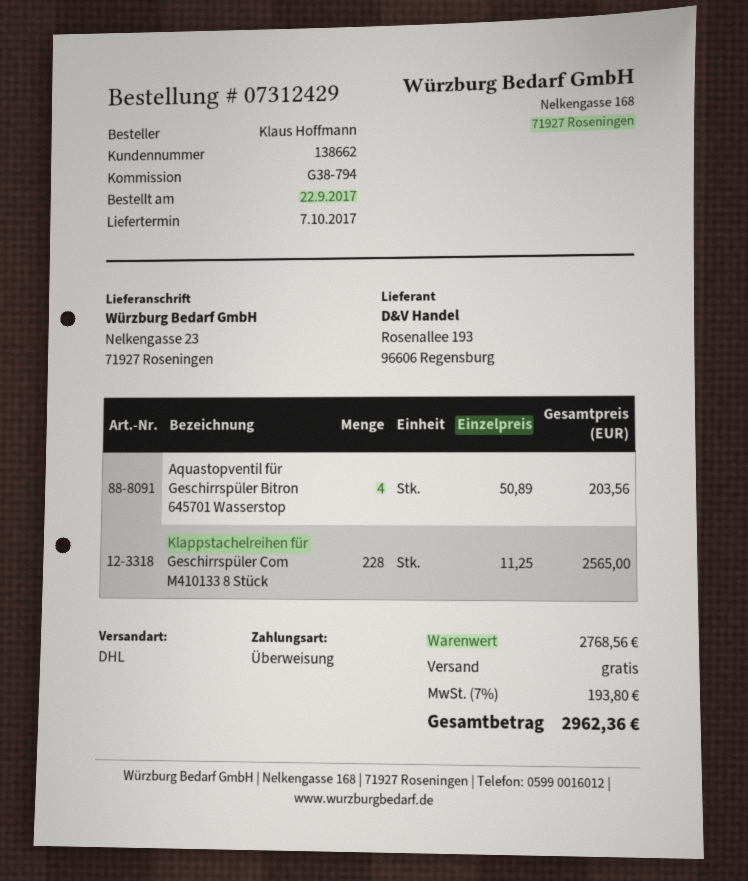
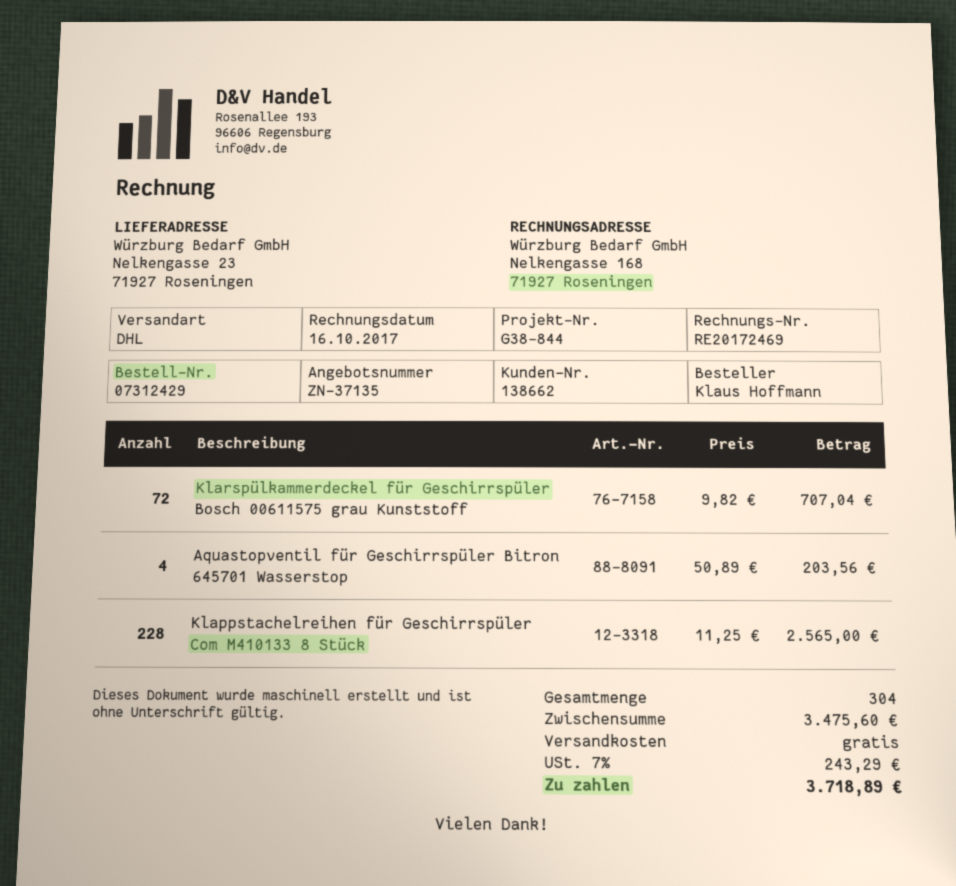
reference: G38-794 -> G38-844
Klarspülkammerdeckel für Geschirrspüler Bosch 00611575 grau Kunststoff: none -> 72 x 9.82 = 707.04
subtotal: 2768.56 -> 3475.60
tax: 7% = 193.80 -> 7% = 243.29
total: 2962.36 -> 3718.89

